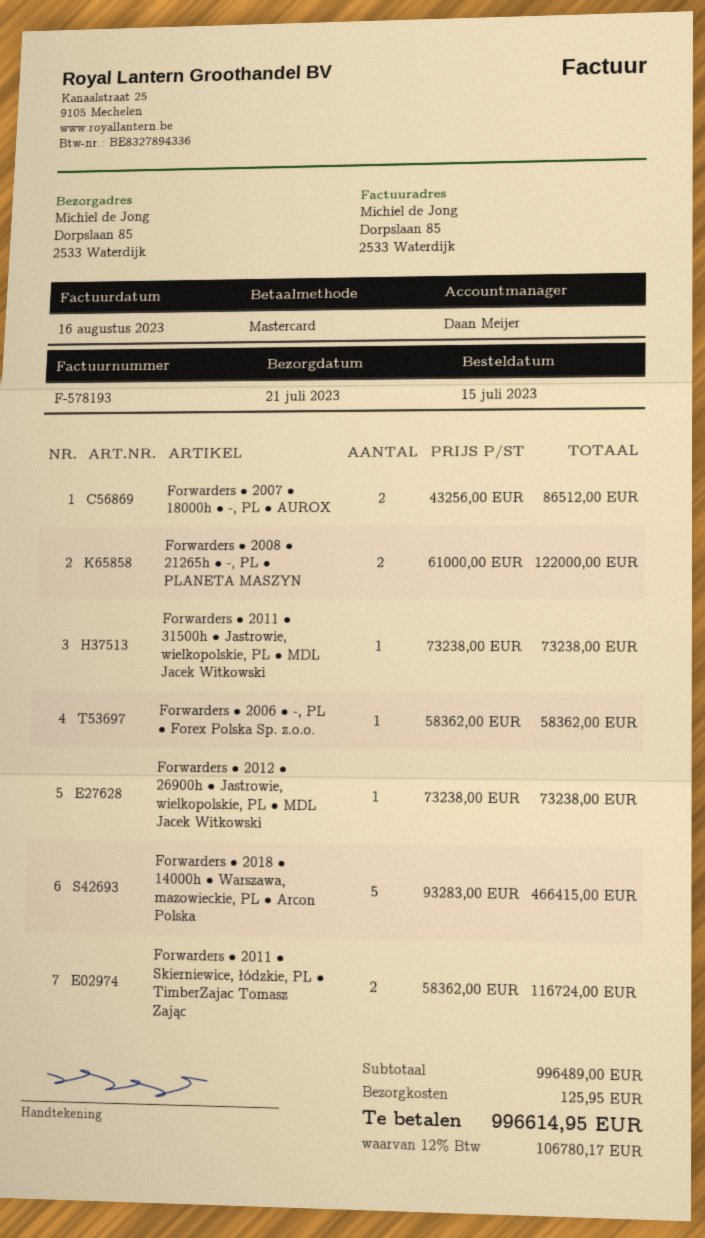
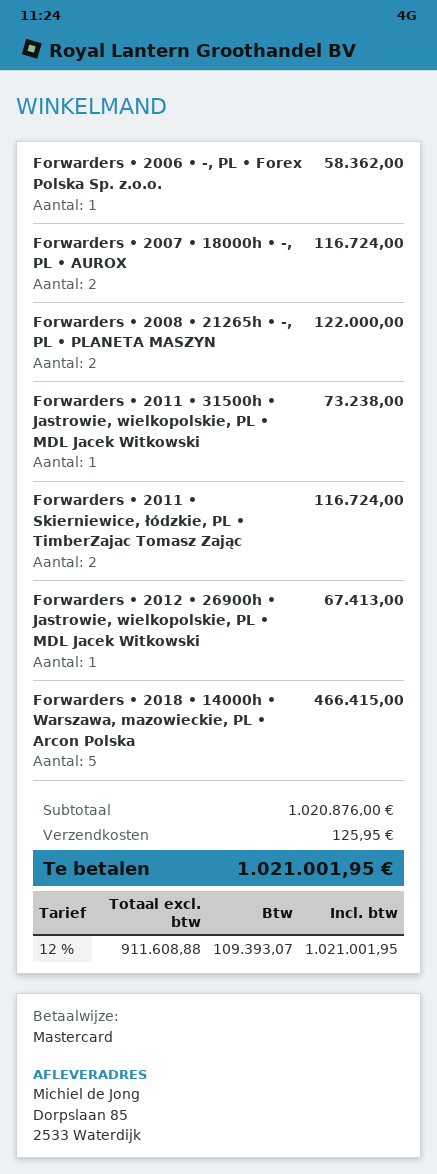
Forwarders • 2007 • 18000h • -, PL • AUROX: 2 for 86512.00 -> 2 for 116724.00
Forwarders • 2012 • 26900h • Jastrowie, wielkopolskie, PL • MDL Jacek Witkowski: 1 for 73238.00 -> 1 for 67413.00
subtotal: 996489.00 -> 1020876.00
tax: 12% = 106780.17 -> 12% = 109393.07
total: 996614.95 -> 1021001.95

